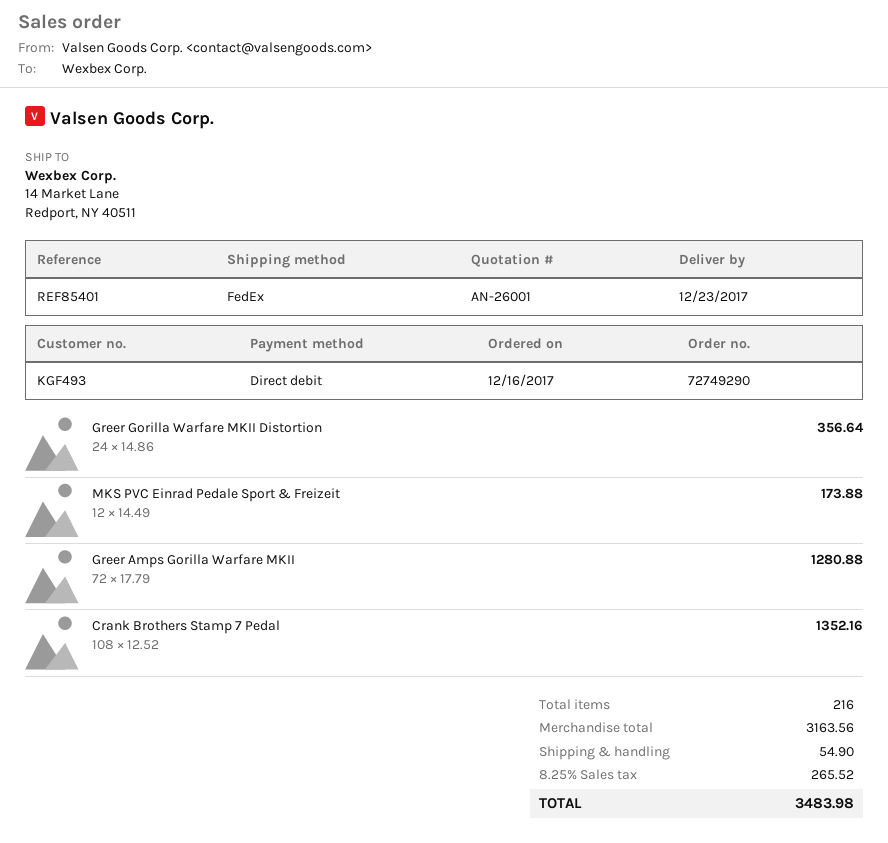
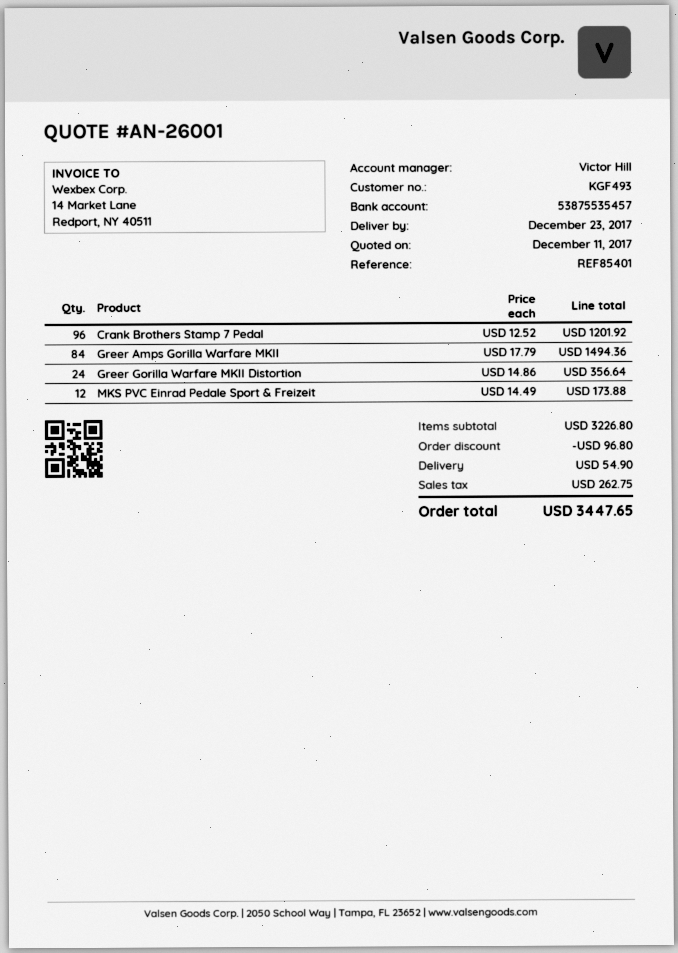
Greer Amps Gorilla Warfare MKII: 72 x 17.79 = 1280.88 -> 84 x 17.79 = 1494.36
Crank Brothers Stamp 7 Pedal: 108 x 12.52 = 1352.16 -> 96 x 12.52 = 1201.92
subtotal: 3163.56 -> 3226.80
discount: none -> 96.80
tax: 265.52 -> 262.75
total: 3483.98 -> 3447.65

